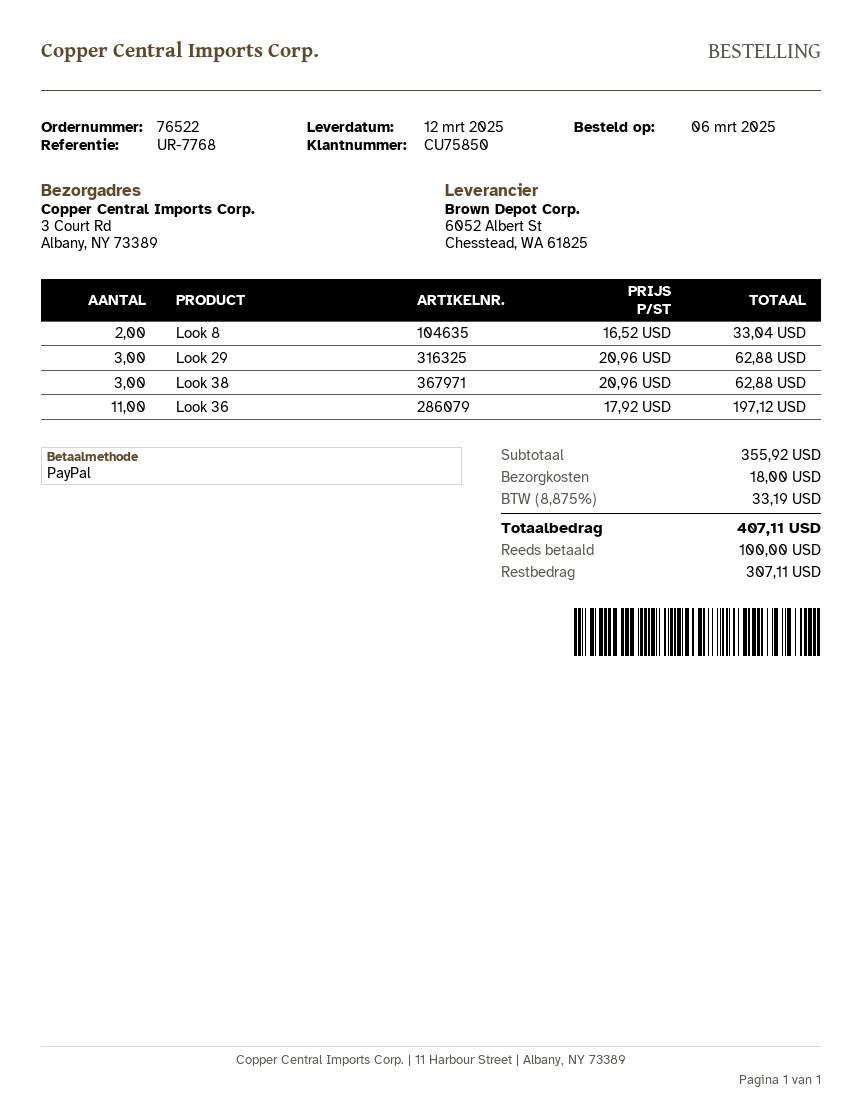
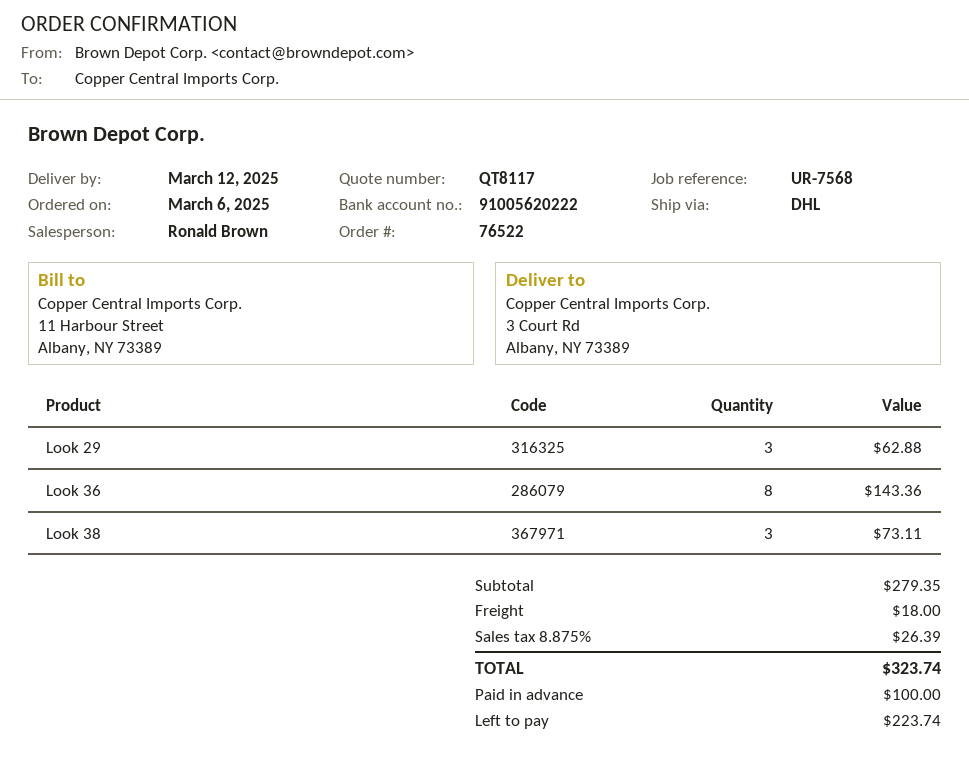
reference: UR-7768 -> UR-7568
Look 8: 2 for 33.04 -> none
Look 38: 3 for 62.88 -> 3 for 73.11
Look 36: 11 for 197.12 -> 8 for 143.36
subtotal: 355.92 -> 279.35
tax: 8.875% = 33.19 -> 8.875% = 26.39
total: 407.11 -> 323.74
balance: 307.11 -> 223.74

